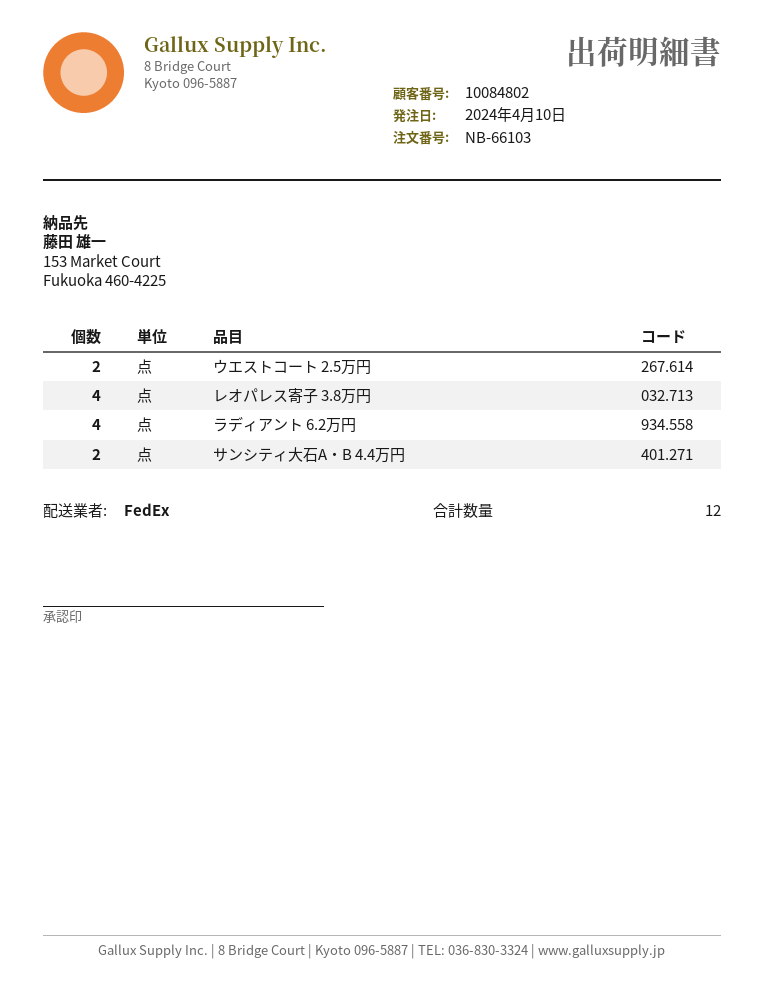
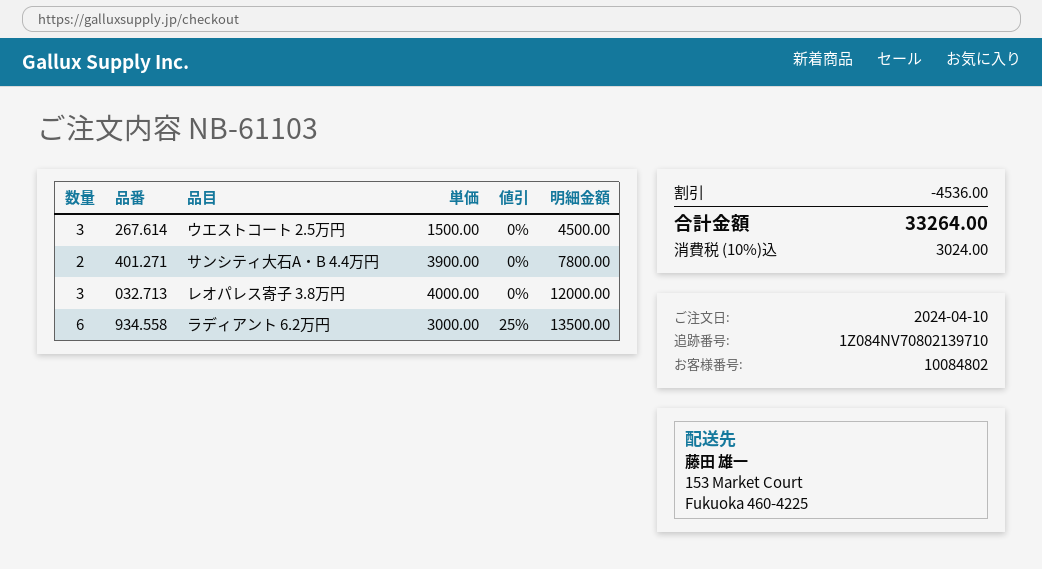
order number: NB-66103 -> NB-61103
ウエストコート 2.5万円: 2 -> 3
レオパレス寄子 3.8万円: 4 -> 3
ラディアント 6.2万円: 4 -> 6

